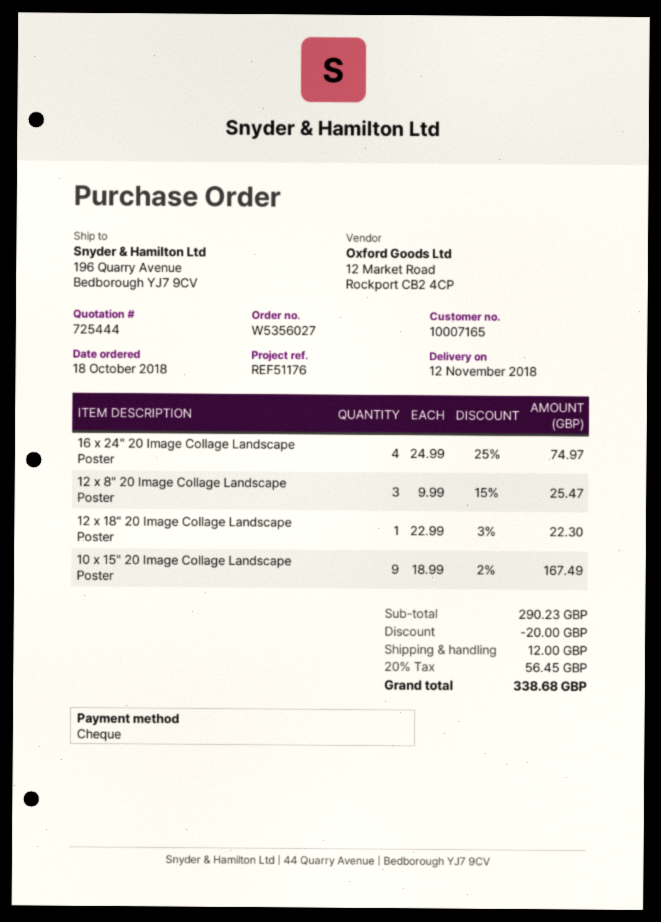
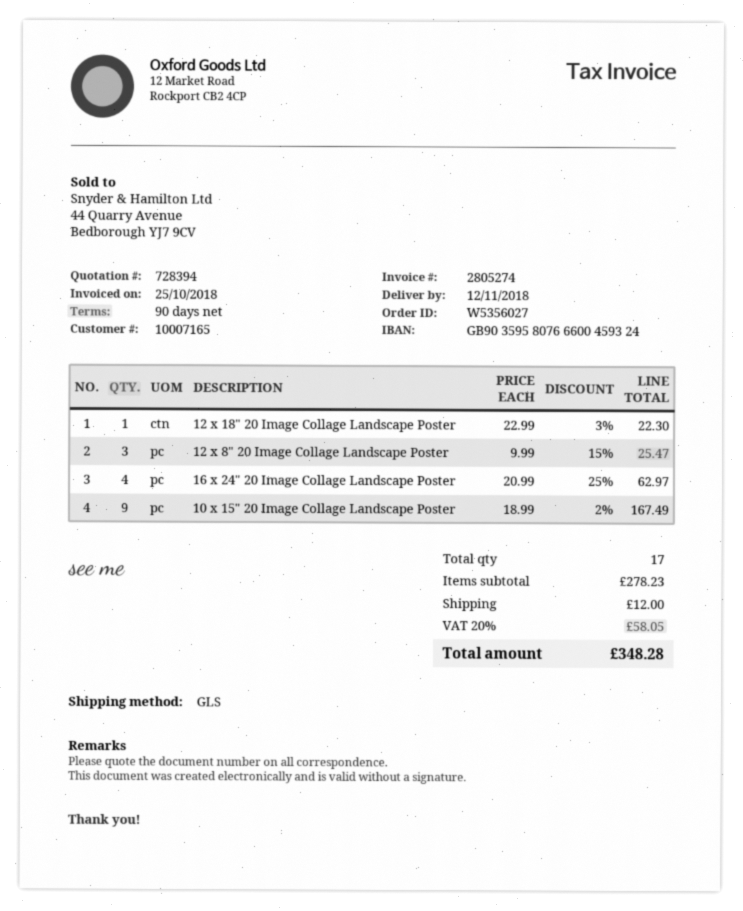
quote number: 725444 -> 728394
16 x 24" 20 Image Collage Landscape Poster: 4 x 24.99 - 25% = 74.97 -> 4 x 20.99 - 25% = 62.97
subtotal: 290.23 -> 278.23
discount: 20.00 -> none
tax: 20% = 56.45 -> 20% = 58.05
total: 338.68 -> 348.28

